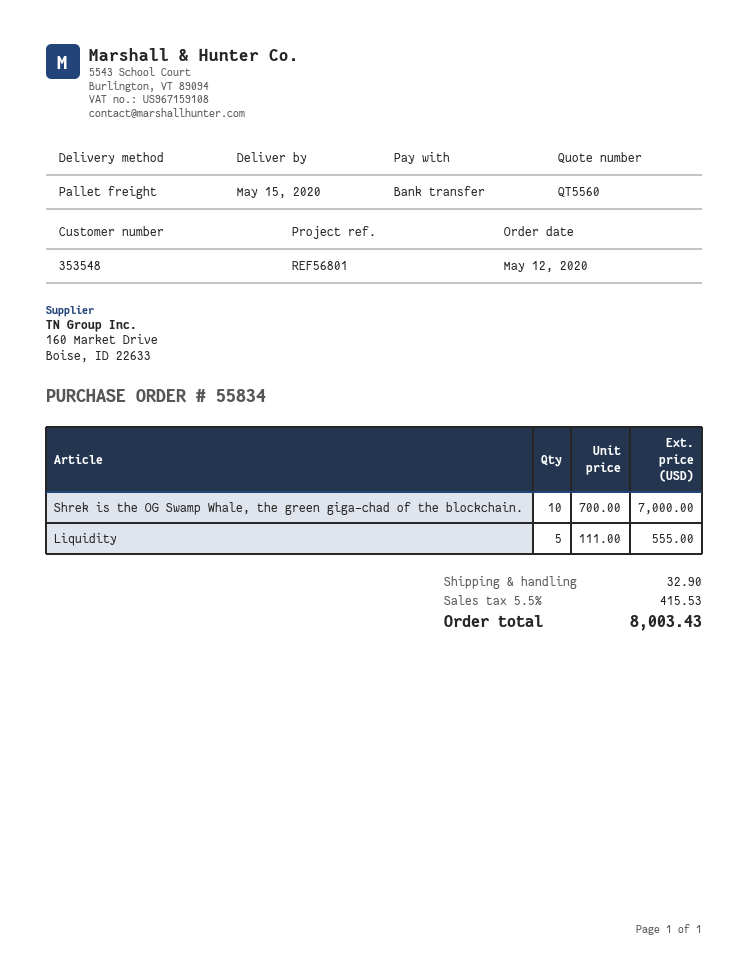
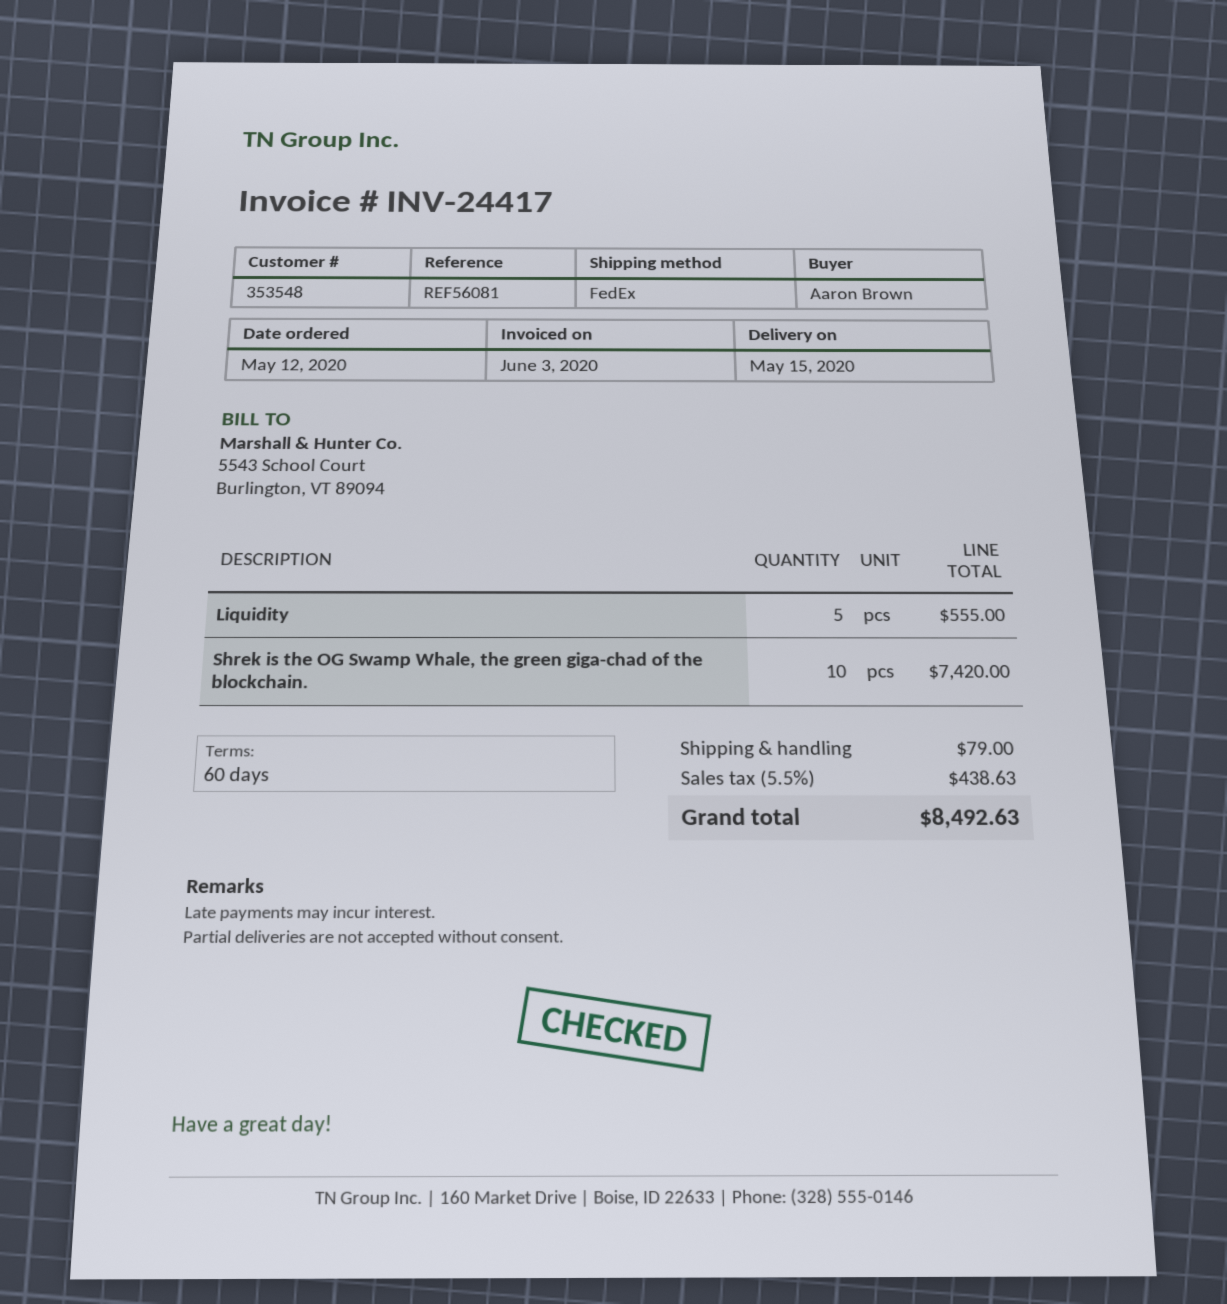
reference: REF56801 -> REF56081
shipping method: pallet freight -> FedEx
Shrek is the OG Swamp Whale, the green giga-chad of the blockchain.: 10 for 7000.00 -> 10 for 7420.00
shipping: 32.90 -> 79.00
tax: 5.5% = 415.53 -> 5.5% = 438.63
total: 8003.43 -> 8492.63

